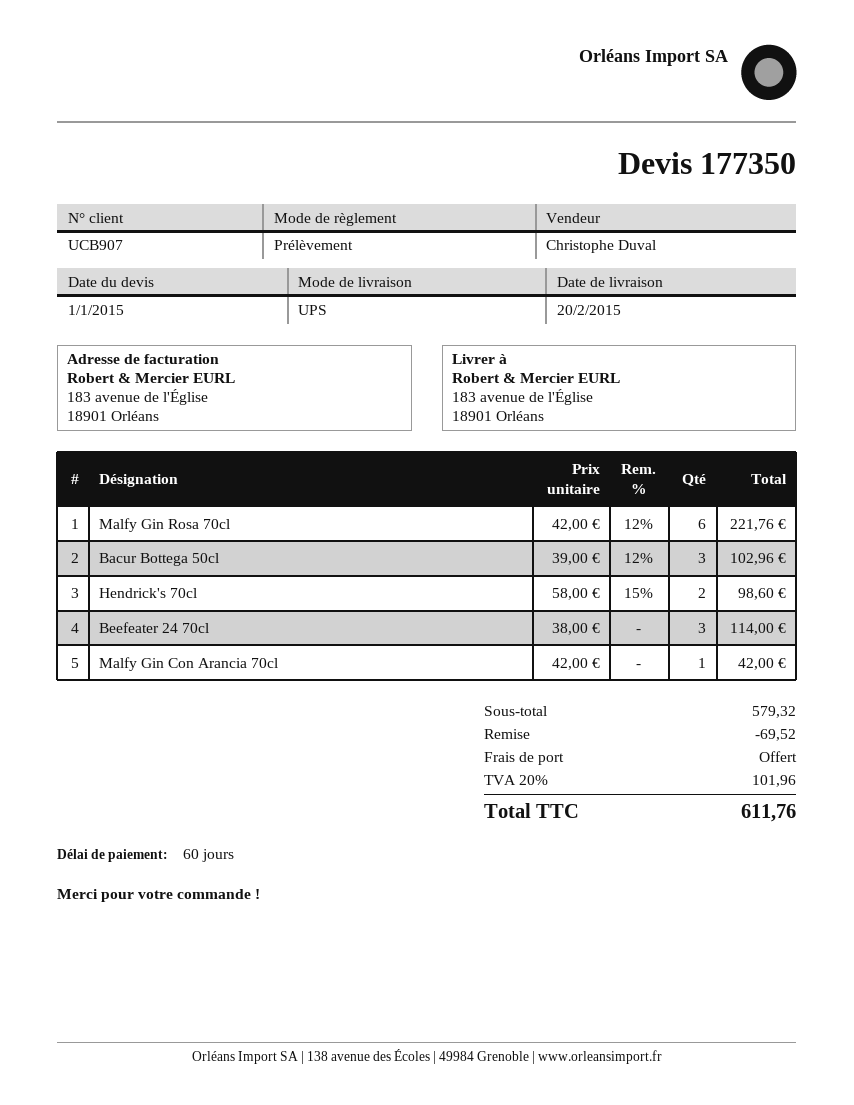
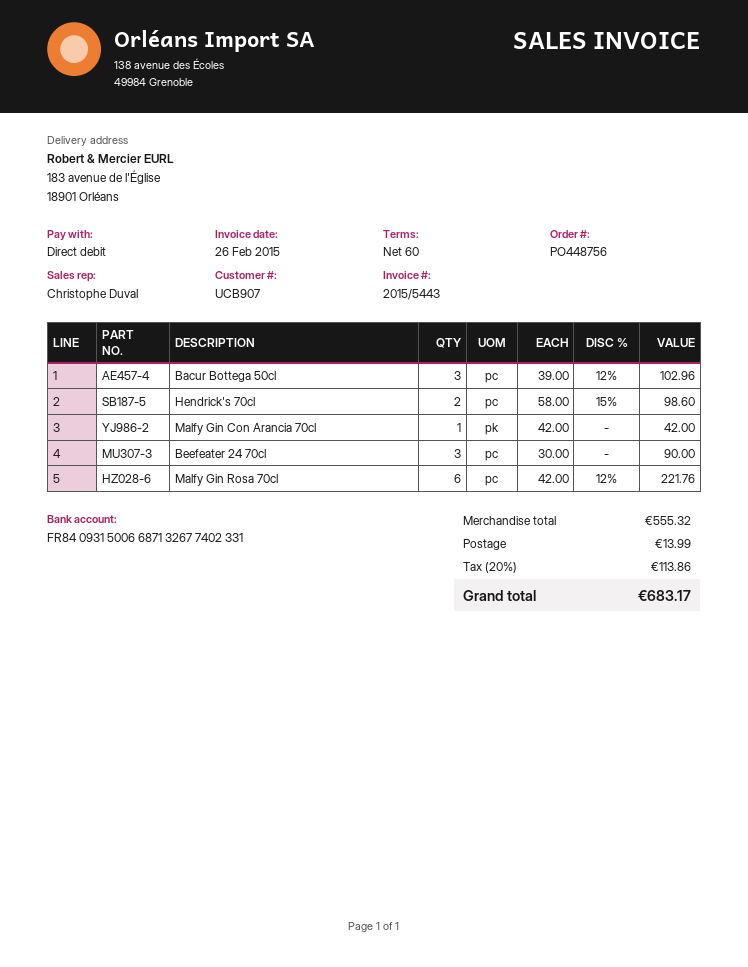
Beefeater 24 70cl: 3 x 38.00 = 114.00 -> 3 x 30.00 = 90.00
subtotal: 579.32 -> 555.32
discount: 69.52 -> none
shipping: 0.00 -> 13.99
tax: 20% = 101.96 -> 20% = 113.86
total: 611.76 -> 683.17

